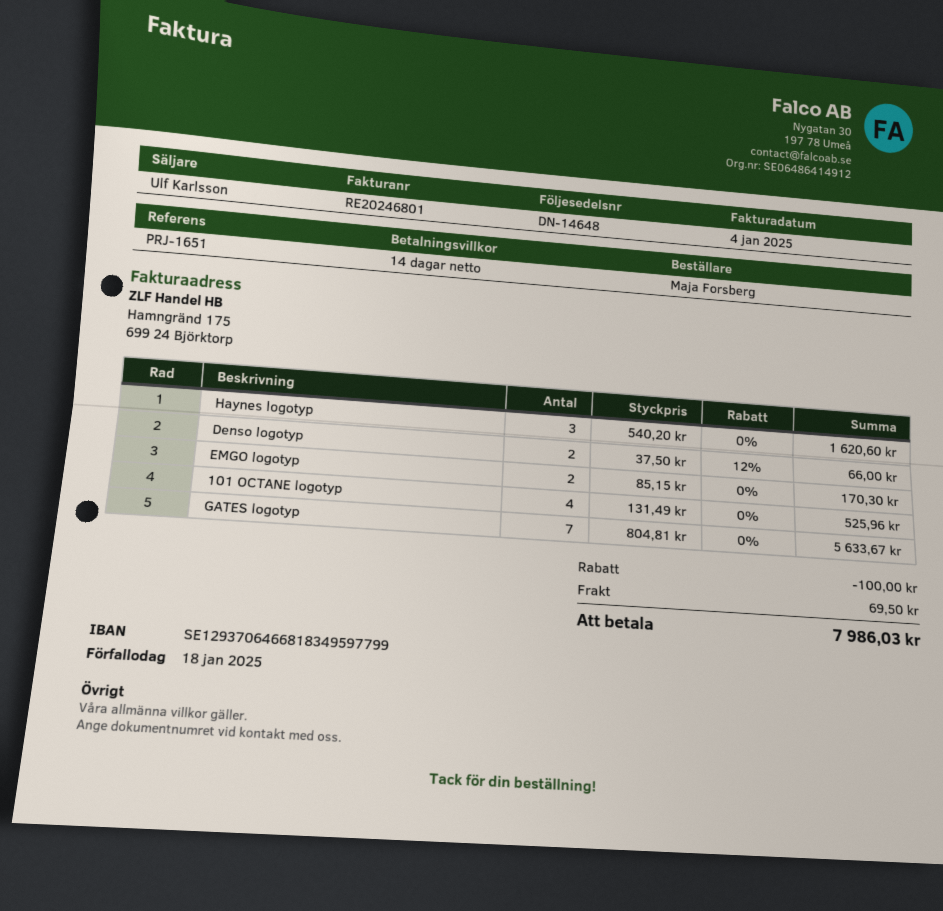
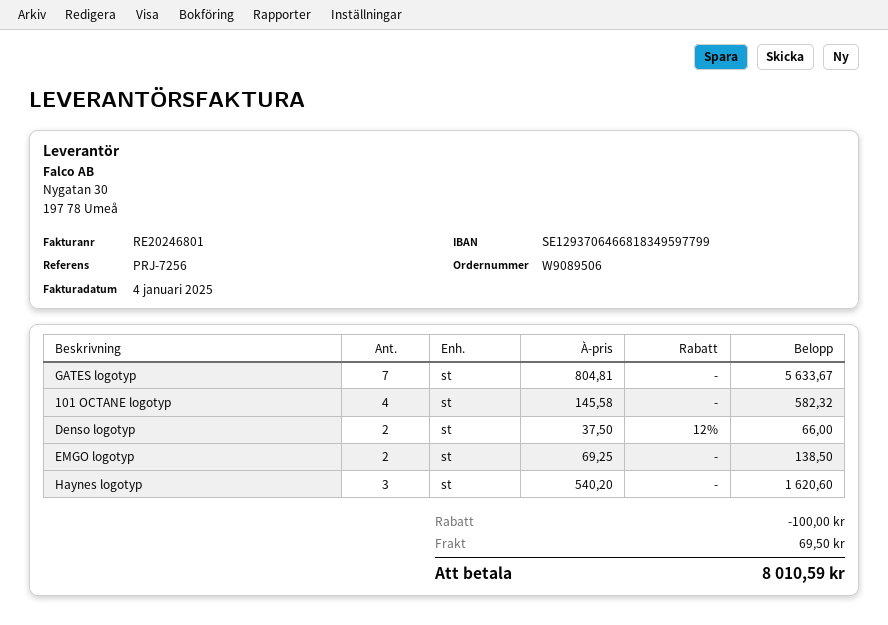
reference: PRJ-1651 -> PRJ-7256
EMGO logotyp: 2 x 85.15 = 170.30 -> 2 x 69.25 = 138.50
101 OCTANE logotyp: 4 x 131.49 = 525.96 -> 4 x 145.58 = 582.32
total: 7986.03 -> 8010.59

